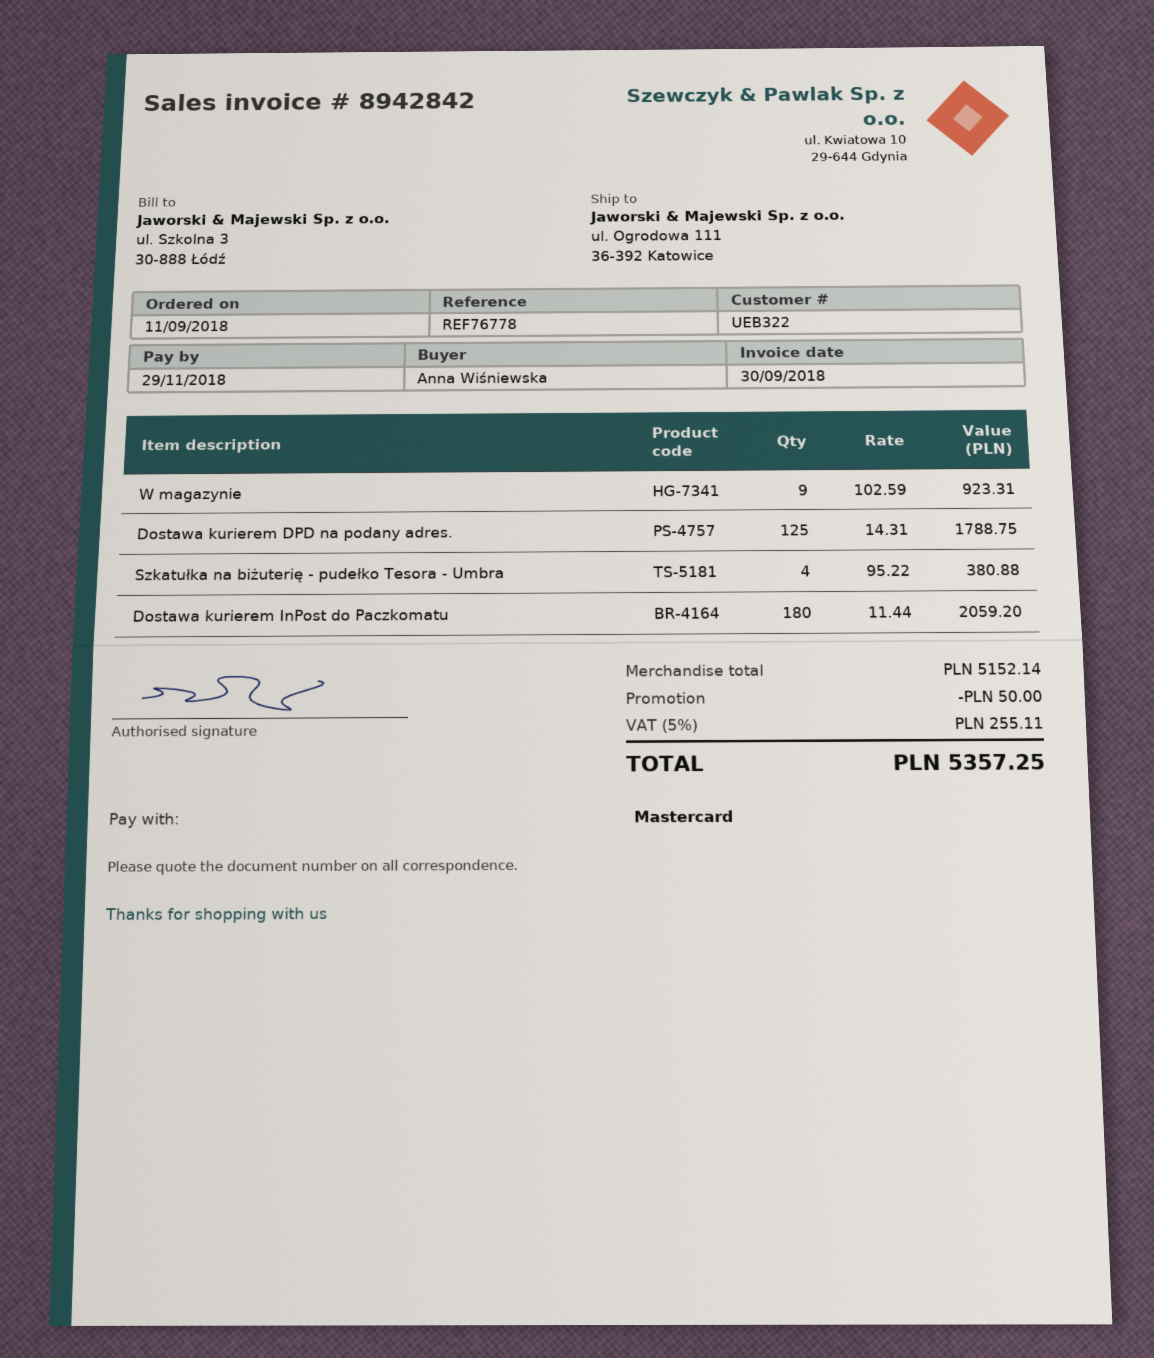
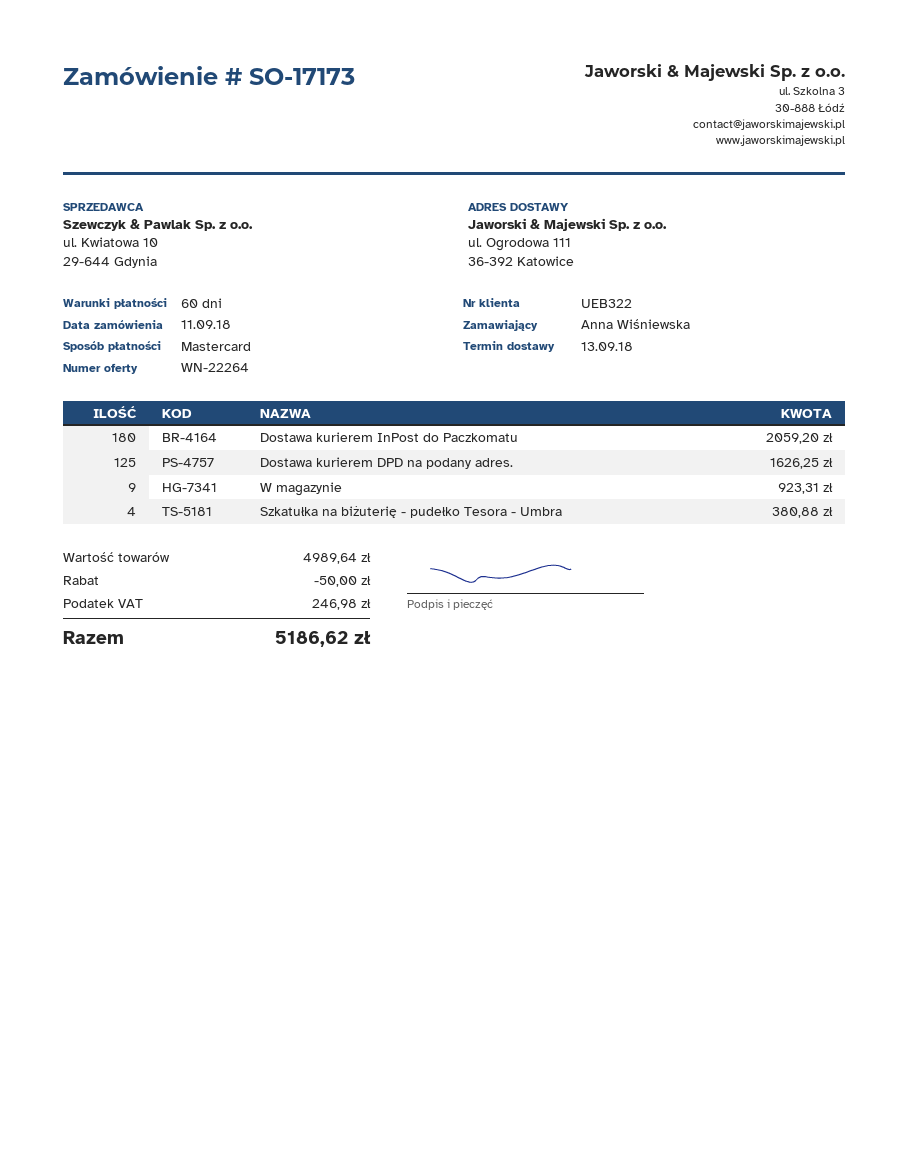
Dostawa kurierem DPD na podany adres.: 125 for 1788.75 -> 125 for 1626.25
subtotal: 5152.14 -> 4989.64
tax: 255.11 -> 246.98
total: 5357.25 -> 5186.62

